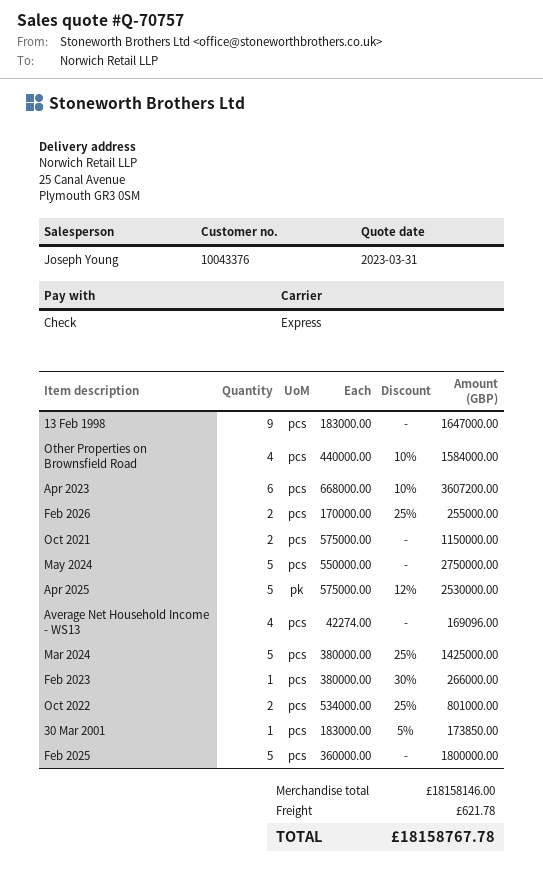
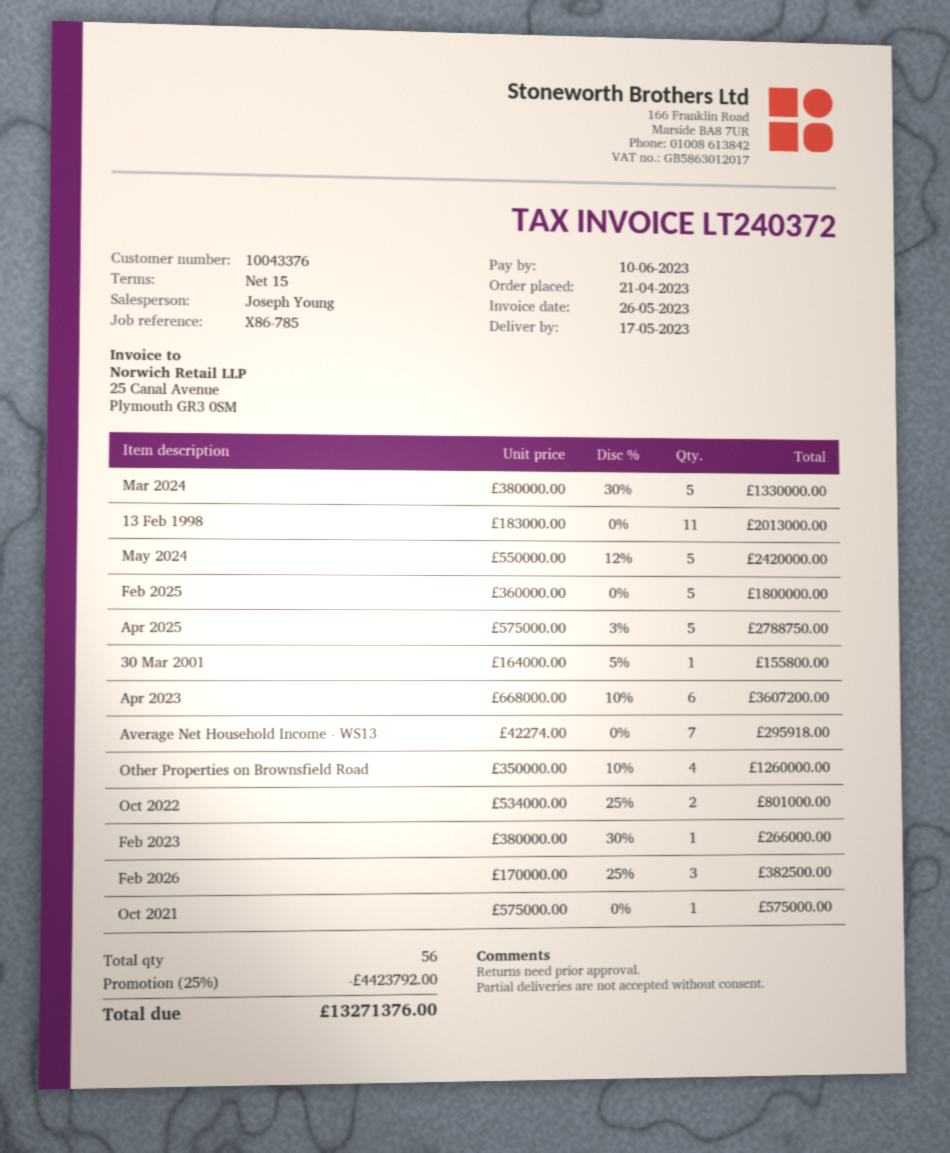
13 Feb 1998: 9 x 183000.00 = 1647000.00 -> 11 x 183000.00 = 2013000.00
Other Properties on Brownsfield Road: 4 x 440000.00 - 10% = 1584000.00 -> 4 x 350000.00 - 10% = 1260000.00
Feb 2026: 2 x 170000.00 - 25% = 255000.00 -> 3 x 170000.00 - 25% = 382500.00
Oct 2021: 2 x 575000.00 = 1150000.00 -> 1 x 575000.00 = 575000.00
May 2024: 5 x 550000.00 = 2750000.00 -> 5 x 550000.00 - 12% = 2420000.00
Apr 2025: 5 x 575000.00 - 12% = 2530000.00 -> 5 x 575000.00 - 3% = 2788750.00
Average Net Household Income - WS13: 4 x 42274.00 = 169096.00 -> 7 x 42274.00 = 295918.00
Mar 2024: 5 x 380000.00 - 25% = 1425000.00 -> 5 x 380000.00 - 30% = 1330000.00
30 Mar 2001: 1 x 183000.00 - 5% = 173850.00 -> 1 x 164000.00 - 5% = 155800.00
discount: none -> 25% = 4423792.00
shipping: 621.78 -> none
total: 18158767.78 -> 13271376.00

